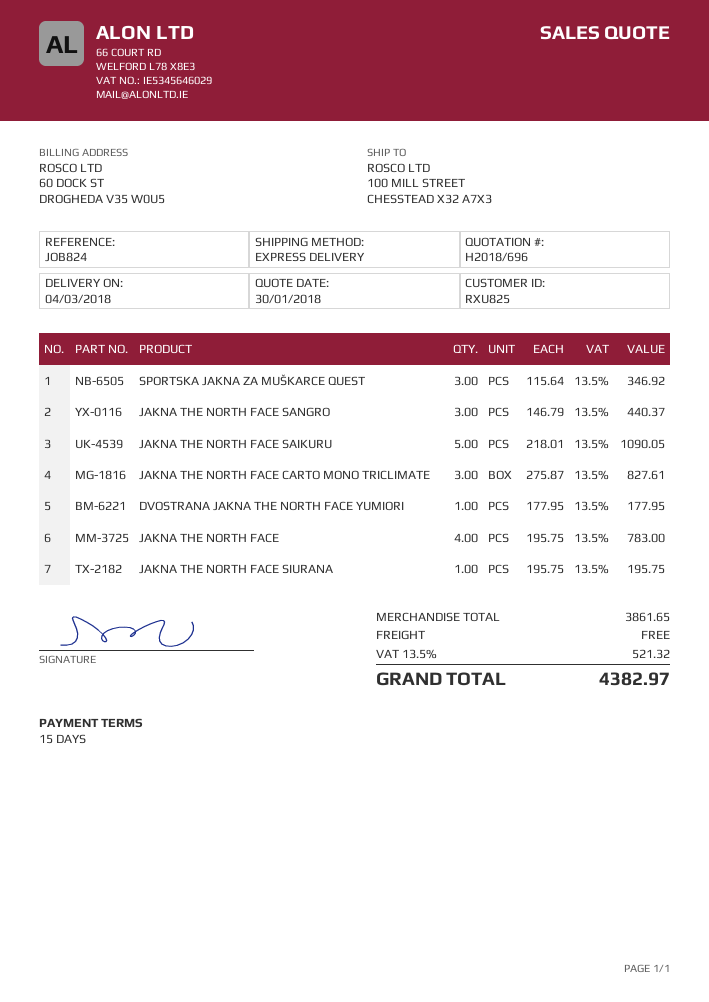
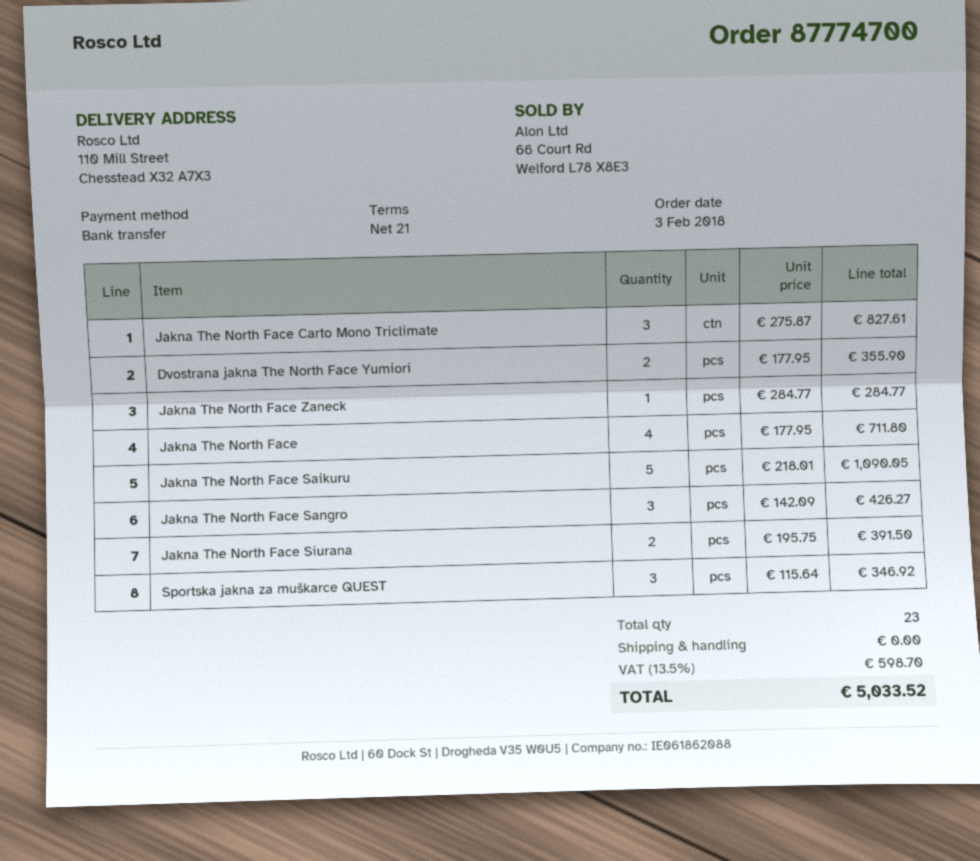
payment terms: 15 days -> 21 days
ship to: 100 MILL STREET, CHESSTEAD X32 A7X3 -> 110 Mill Street, Chesstead X32 A7X3
JAKNA THE NORTH FACE SANGRO: 3 x 146.79 = 440.37 -> 3 x 142.09 = 426.27
DVOSTRANA JAKNA THE NORTH FACE YUMIORI: 1 x 177.95 = 177.95 -> 2 x 177.95 = 355.90
JAKNA THE NORTH FACE: 4 x 195.75 = 783.00 -> 4 x 177.95 = 711.80
JAKNA THE NORTH FACE SIURANA: 1 x 195.75 = 195.75 -> 2 x 195.75 = 391.50
Jakna The North Face Zaneck: none -> 1 x 284.77 = 284.77
tax: 13.5% = 521.32 -> 13.5% = 598.70
total: 4382.97 -> 5033.52

